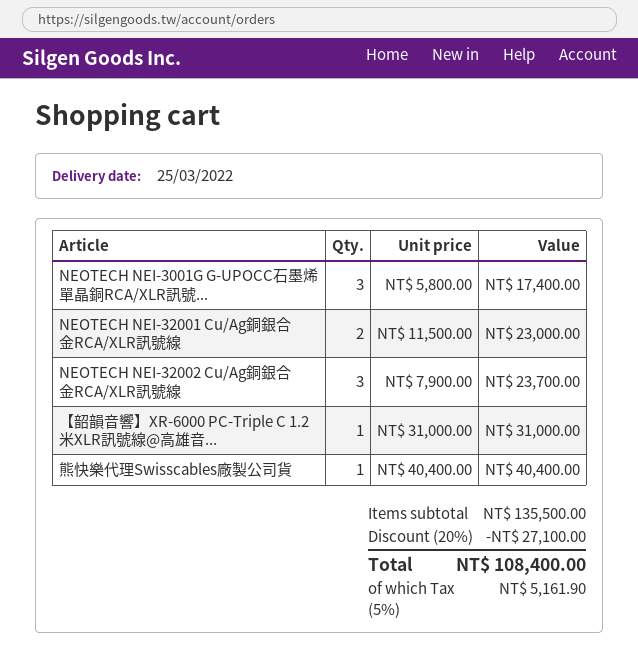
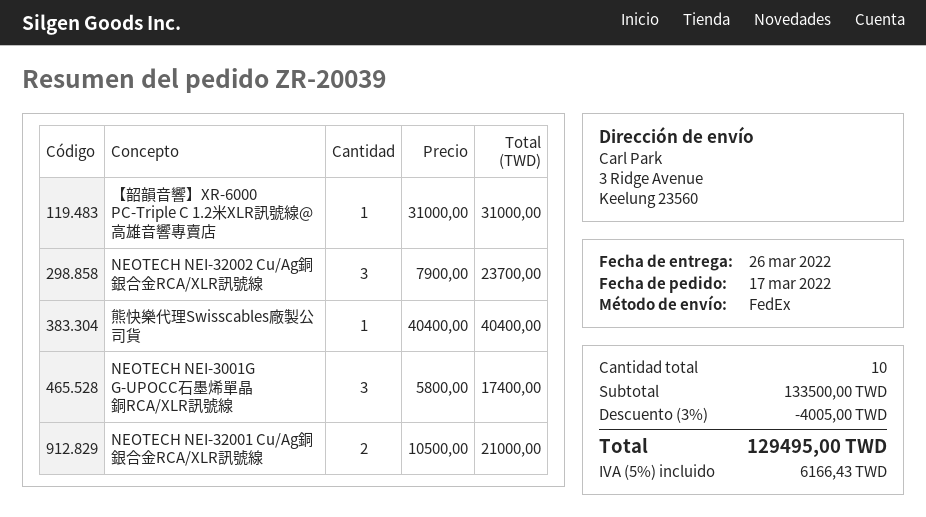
delivery date: 2022-03-25 -> 2022-03-26
NEOTECH NEI-32001 Cu/Ag銅銀合金RCA/XLR訊號線: 2 x 11500.00 = 23000.00 -> 2 x 10500.00 = 21000.00
subtotal: 135500.00 -> 133500.00
discount: 20% = 27100.00 -> 3% = 4005.00
tax: 5% = 5161.90 -> 5% = 6166.43
total: 108400.00 -> 129495.00

